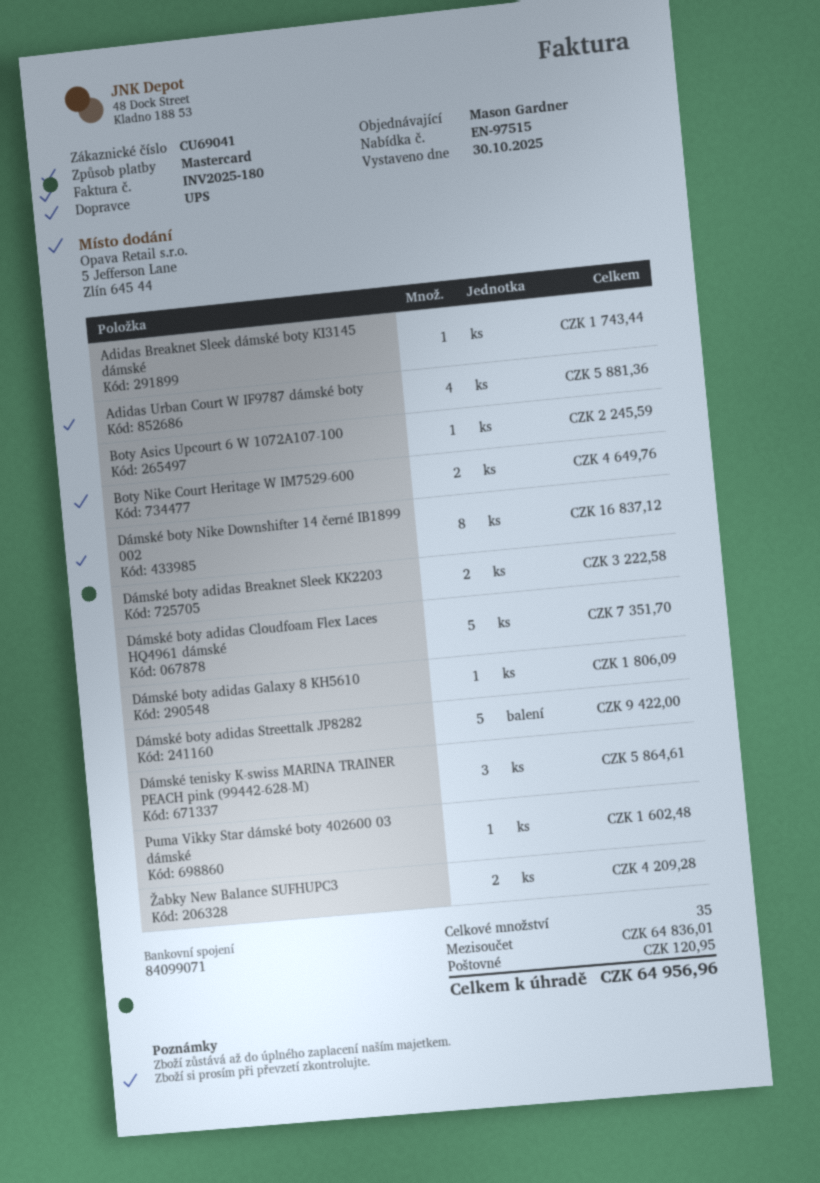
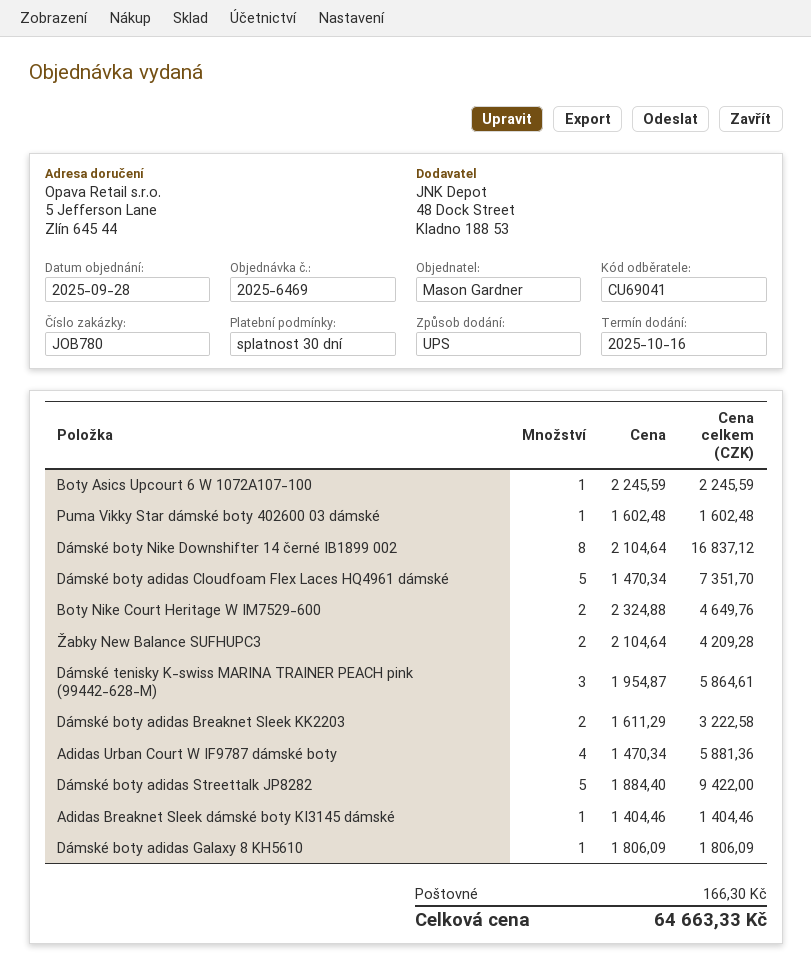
Adidas Breaknet Sleek dámské boty KI3145 dámské: 1 for 1743.44 -> 1 for 1404.46
shipping: 120.95 -> 166.30
total: 64956.96 -> 64663.33

